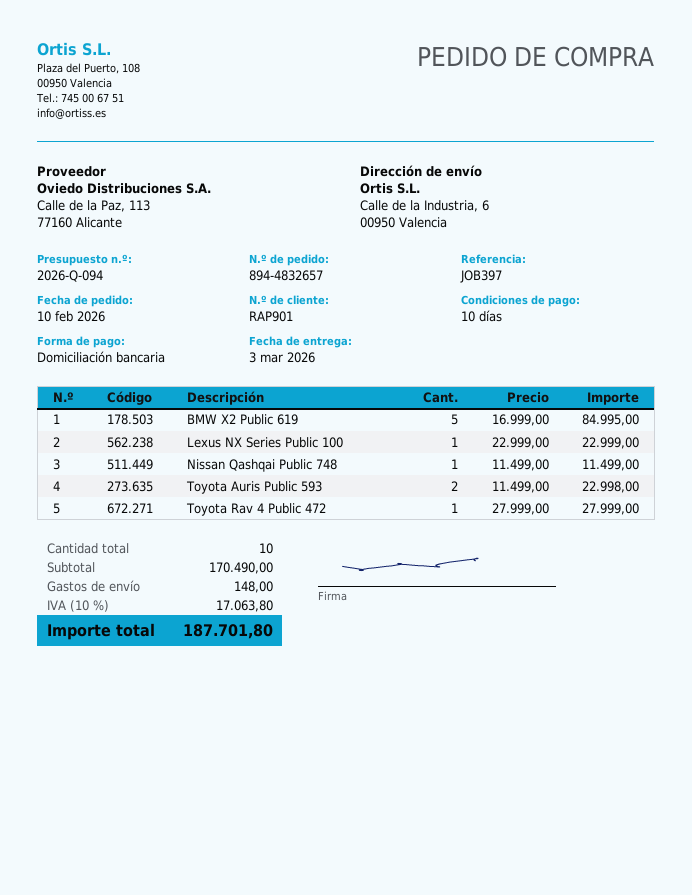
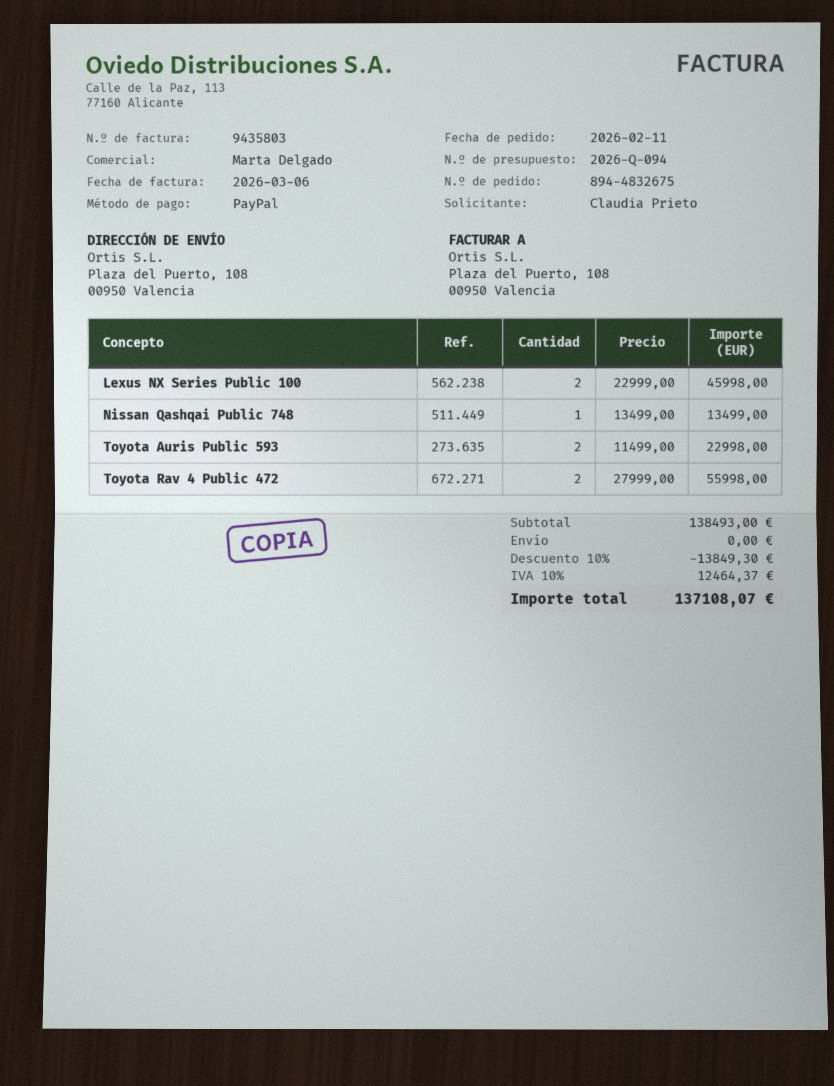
order number: 894-4832657 -> 894-4832675
order date: 2026-02-10 -> 2026-02-11
payment method: direct debit -> PayPal
ship to: Calle de la Industria, 6, 00950 Valencia -> Plaza del Puerto, 108, 00950 Valencia
BMW X2 Public 619: 5 x 16999.00 = 84995.00 -> none
Lexus NX Series Public 100: 1 x 22999.00 = 22999.00 -> 2 x 22999.00 = 45998.00
Nissan Qashqai Public 748: 1 x 11499.00 = 11499.00 -> 1 x 13499.00 = 13499.00
Toyota Rav 4 Public 472: 1 x 27999.00 = 27999.00 -> 2 x 27999.00 = 55998.00
subtotal: 170490.00 -> 138493.00
discount: none -> 10% = 13849.30
shipping: 148.00 -> 0.00
tax: 10% = 17063.80 -> 10% = 12464.37
total: 187701.80 -> 137108.07

